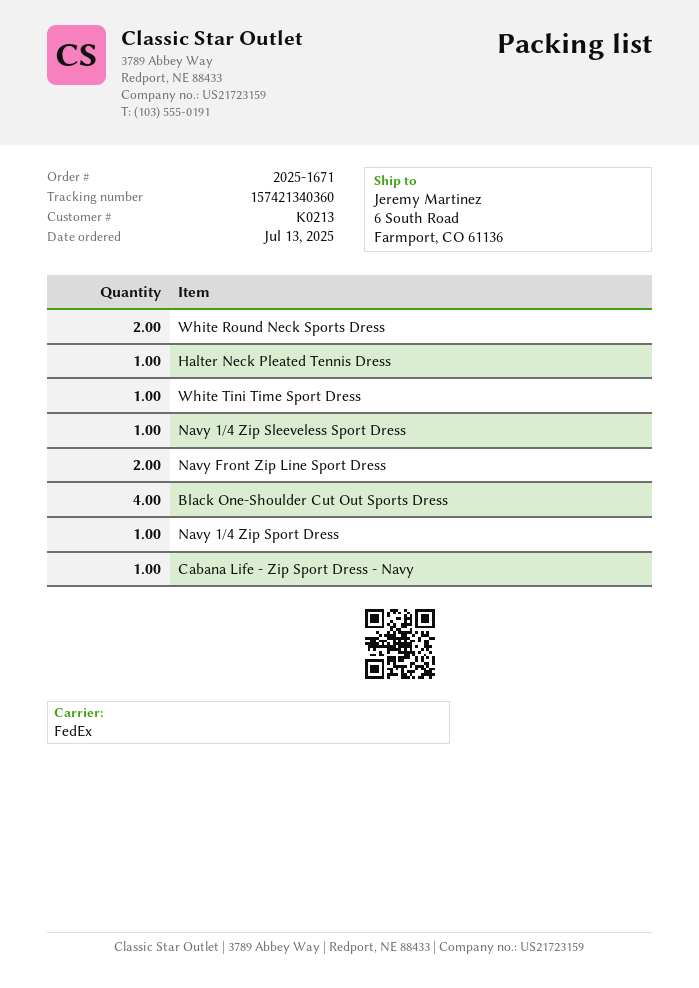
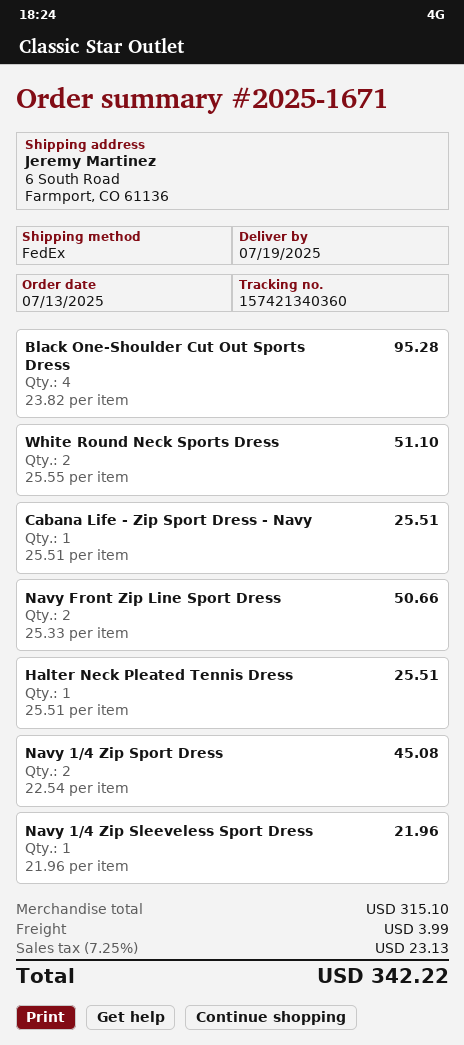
White Tini Time Sport Dress: 1 -> none
Navy 1/4 Zip Sport Dress: 1 -> 2

